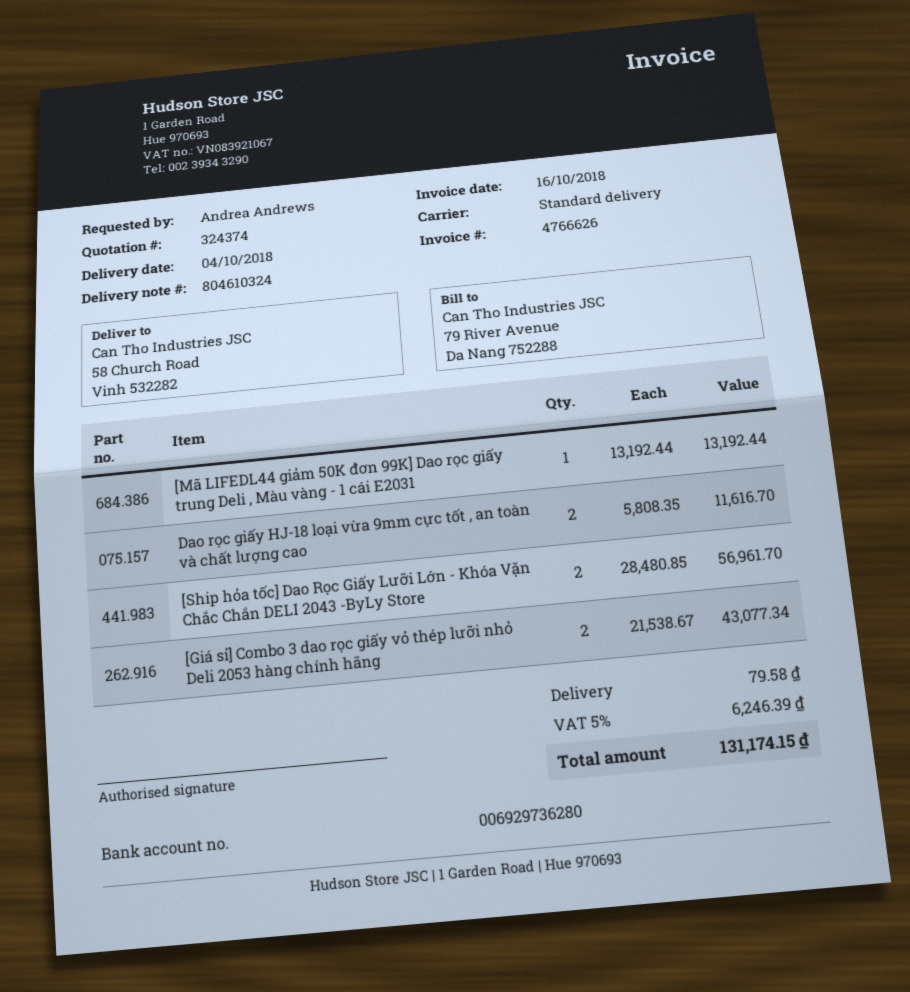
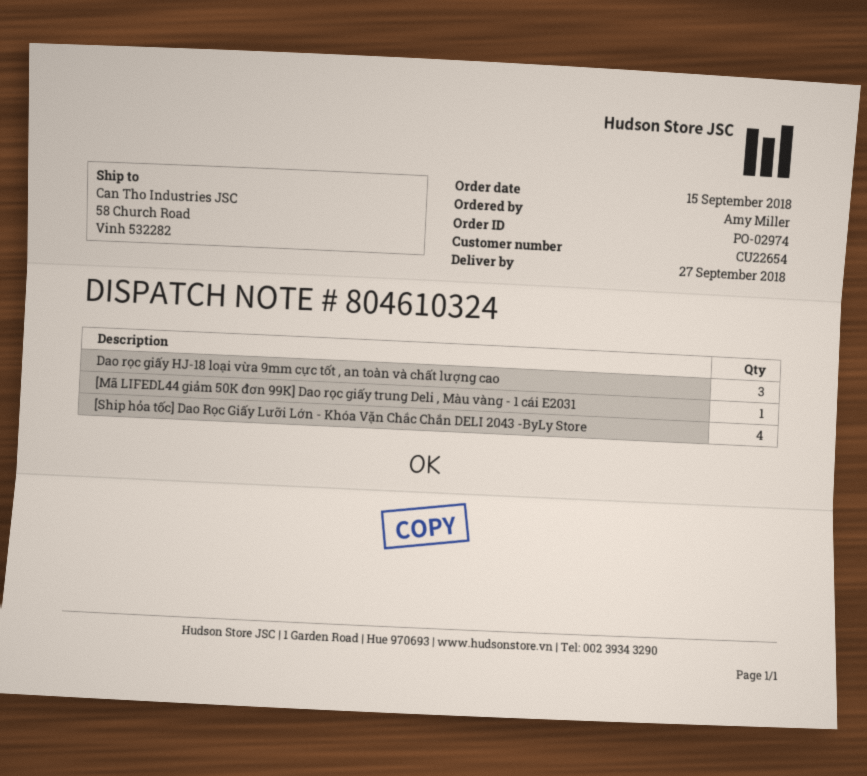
delivery date: 2018-10-04 -> 2018-09-27
ordered by: Andrea Andrews -> Amy Miller
Dao rọc giấy HJ-18 loại vừa 9mm cực tốt , an toàn và chất lượng cao: 2 -> 3
[Ship hỏa tốc] Dao Rọc Giấy Lưỡi Lớn - Khóa Vặn Chắc Chắn DELI 2043 -ByLy Store: 2 -> 4
[Giá sỉ] Combo 3 dao rọc giấy vỏ thép lưỡi nhỏ Deli 2053 hàng chính hãng: 2 -> none

